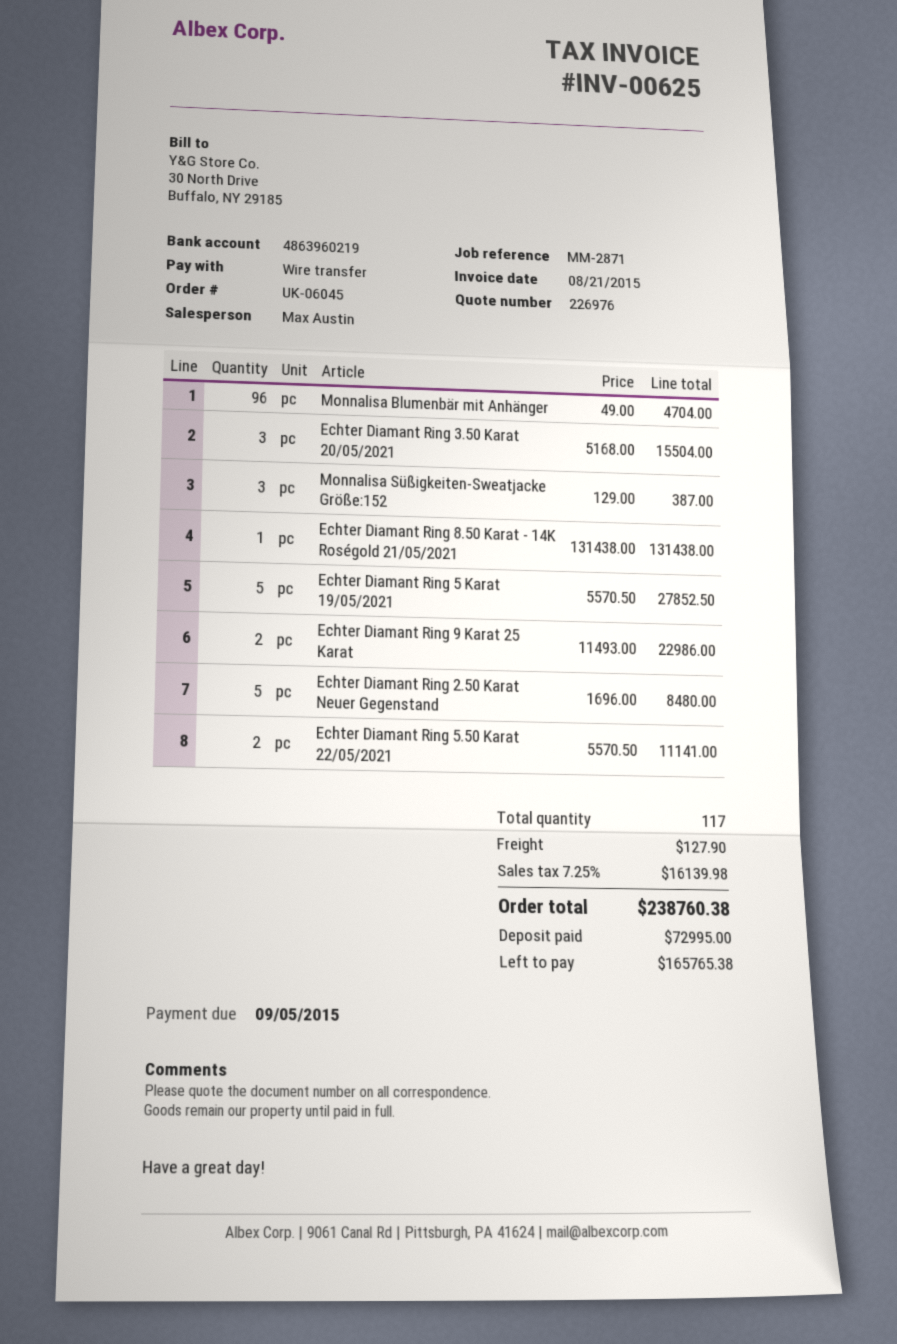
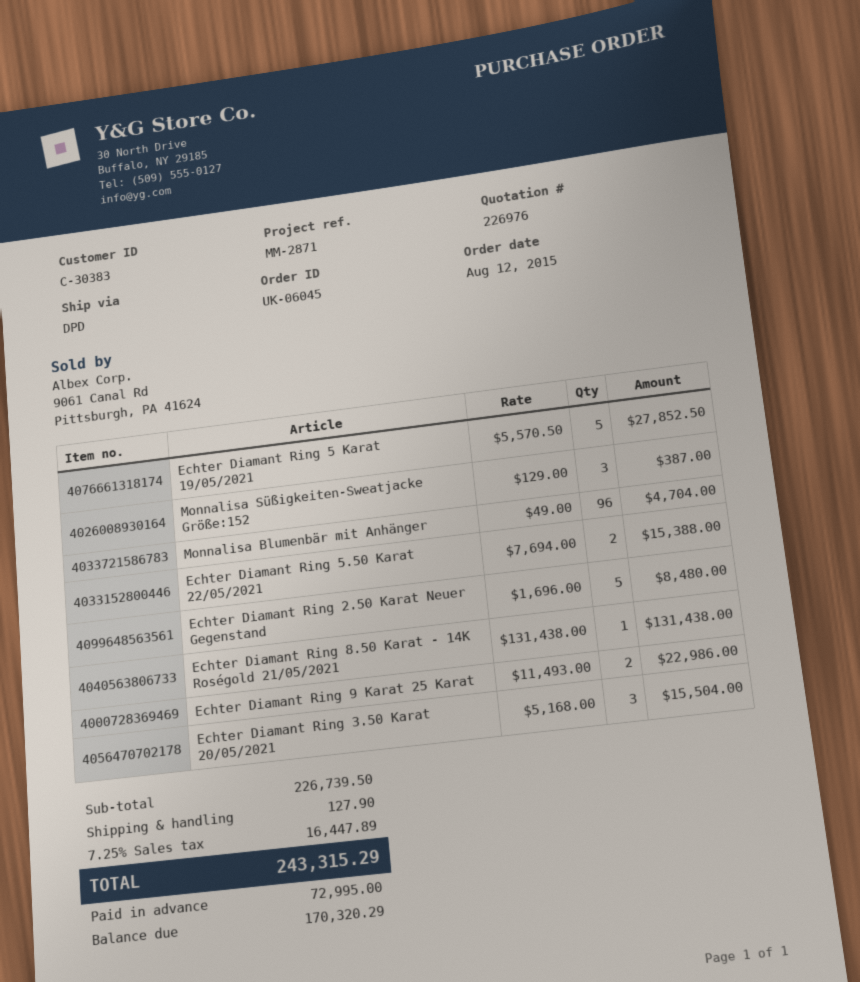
Echter Diamant Ring 5.50 Karat 22/05/2021: 2 x 5570.50 = 11141.00 -> 2 x 7694.00 = 15388.00
tax: 7.25% = 16139.98 -> 7.25% = 16447.89
total: 238760.38 -> 243315.29
balance: 165765.38 -> 170320.29

